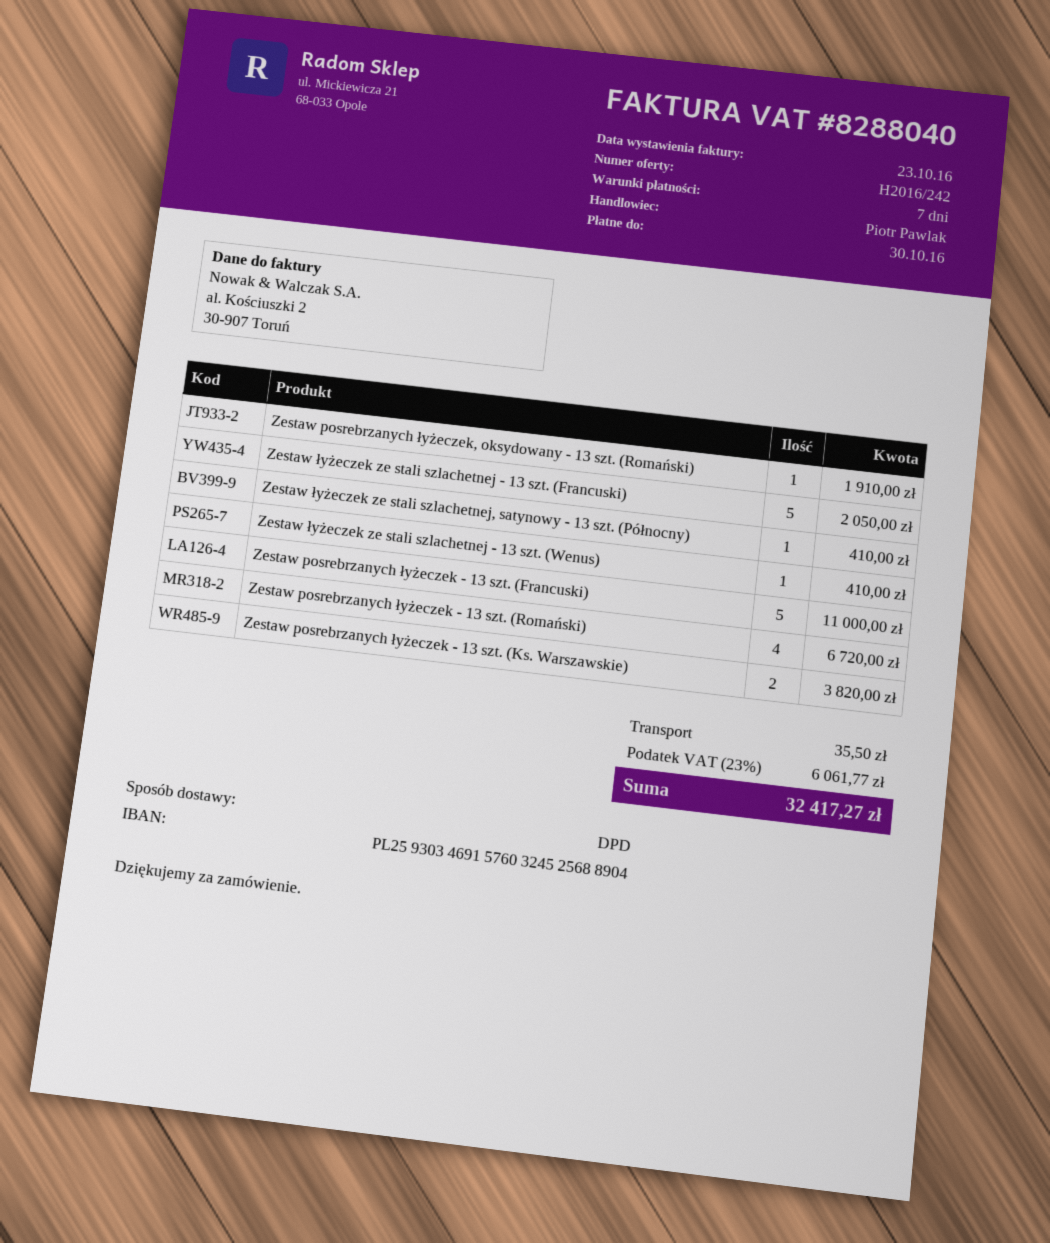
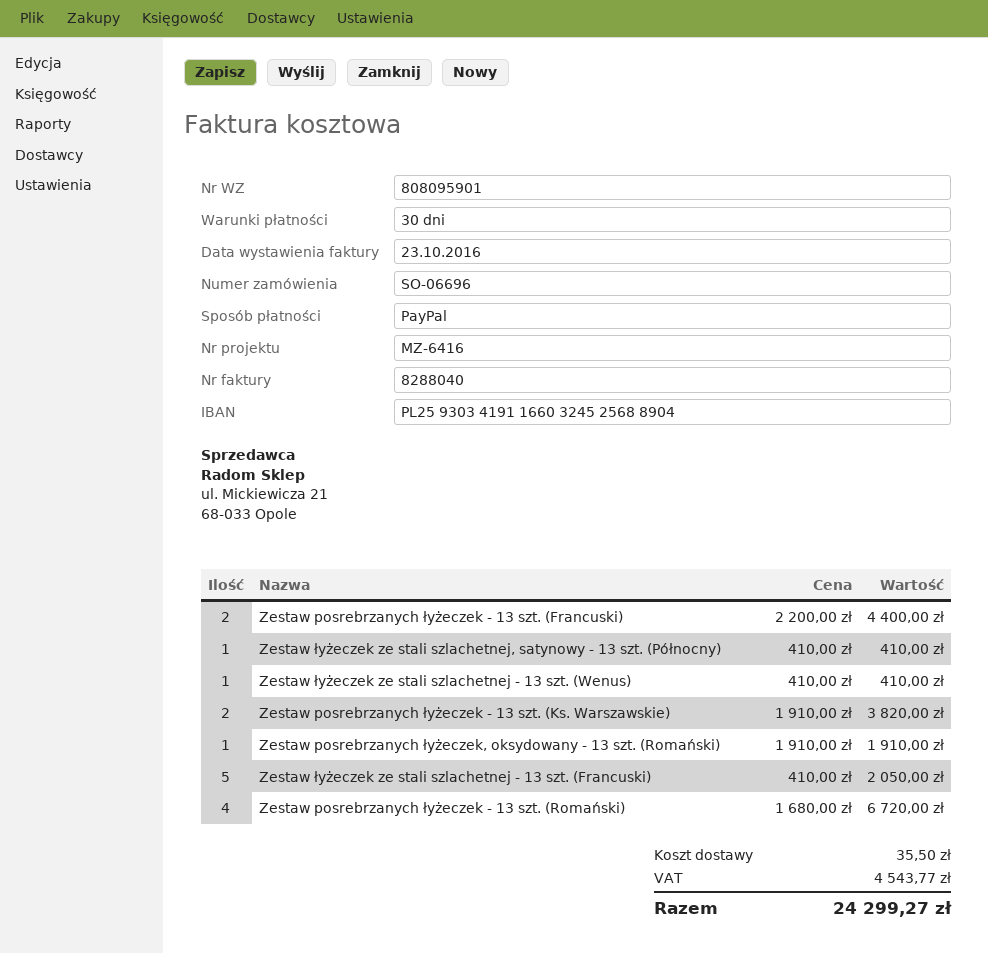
payment terms: 7 days -> 30 days
bank account: PL25930346915760324525688904 -> PL25930341911660324525688904
Zestaw posrebrzanych łyżeczek - 13 szt. (Francuski): 5 for 11000.00 -> 2 for 4400.00
tax: 6061.77 -> 4543.77
total: 32417.27 -> 24299.27

